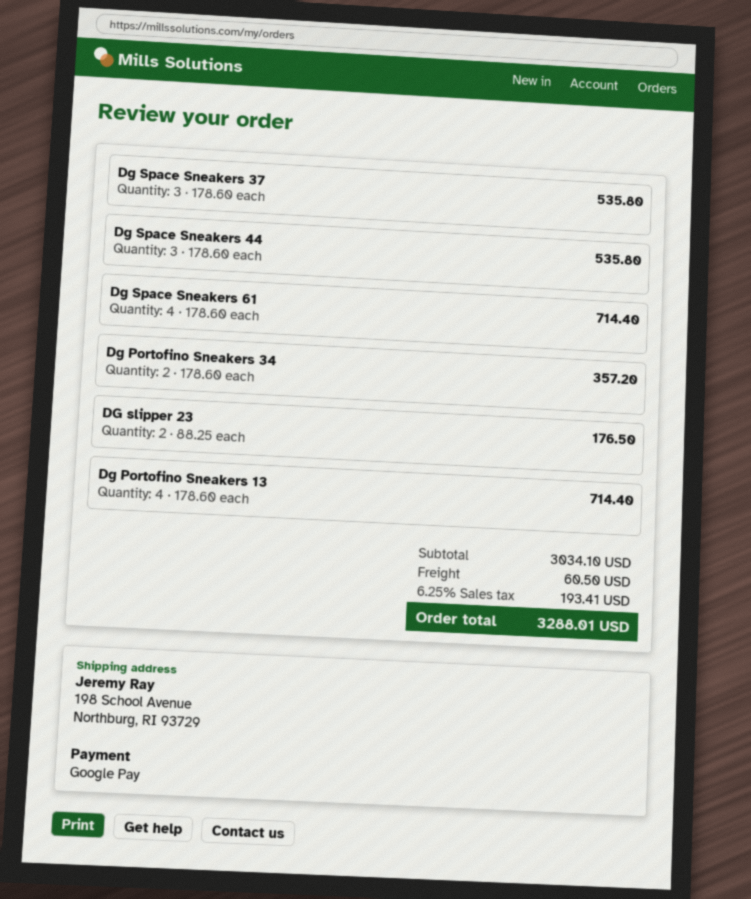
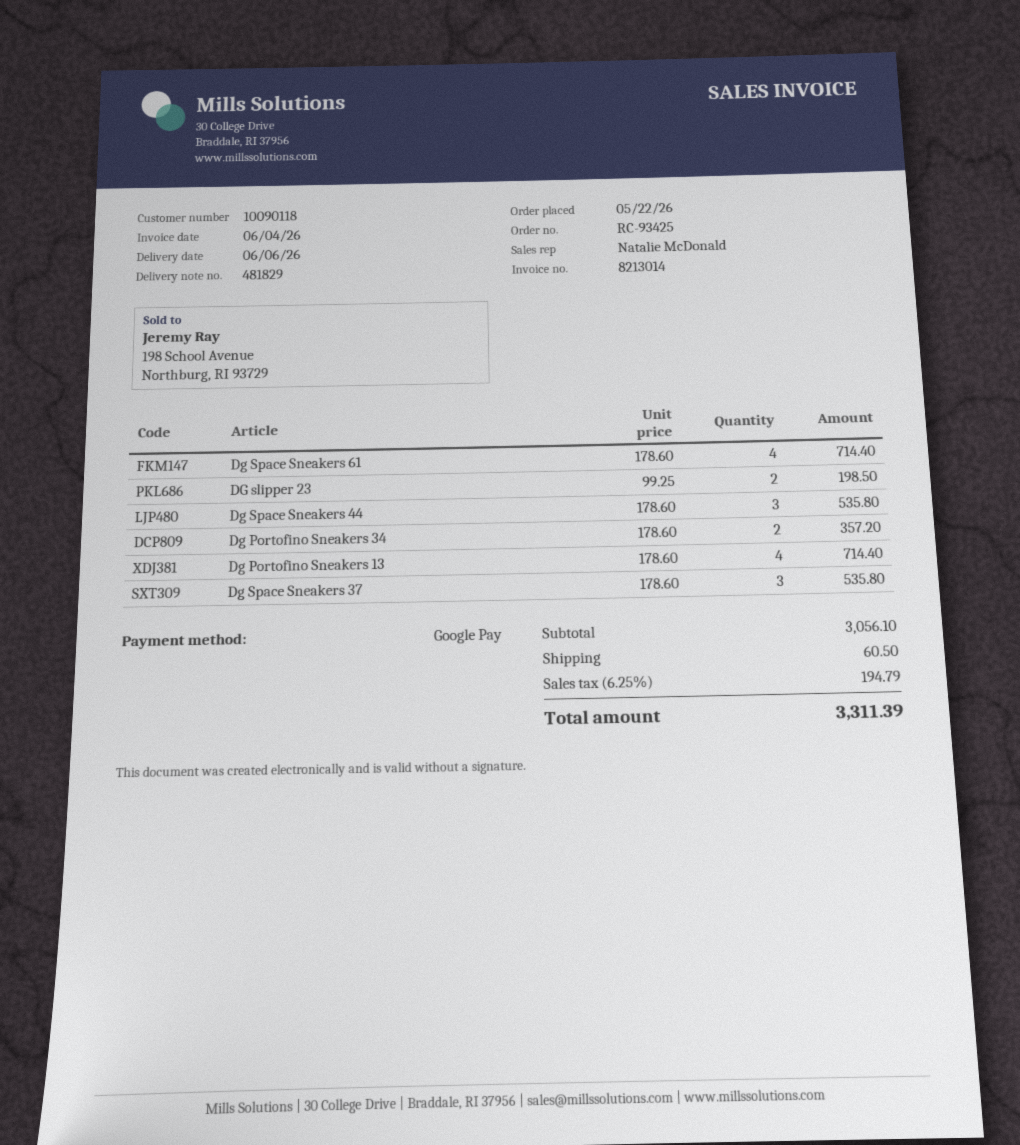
DG slipper 23: 2 x 88.25 = 176.50 -> 2 x 99.25 = 198.50
subtotal: 3034.10 -> 3056.10
tax: 6.25% = 193.41 -> 6.25% = 194.79
total: 3288.01 -> 3311.39

